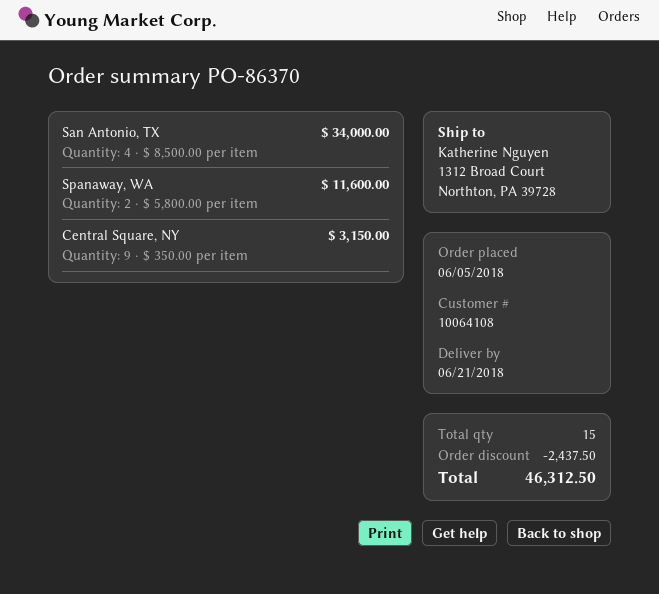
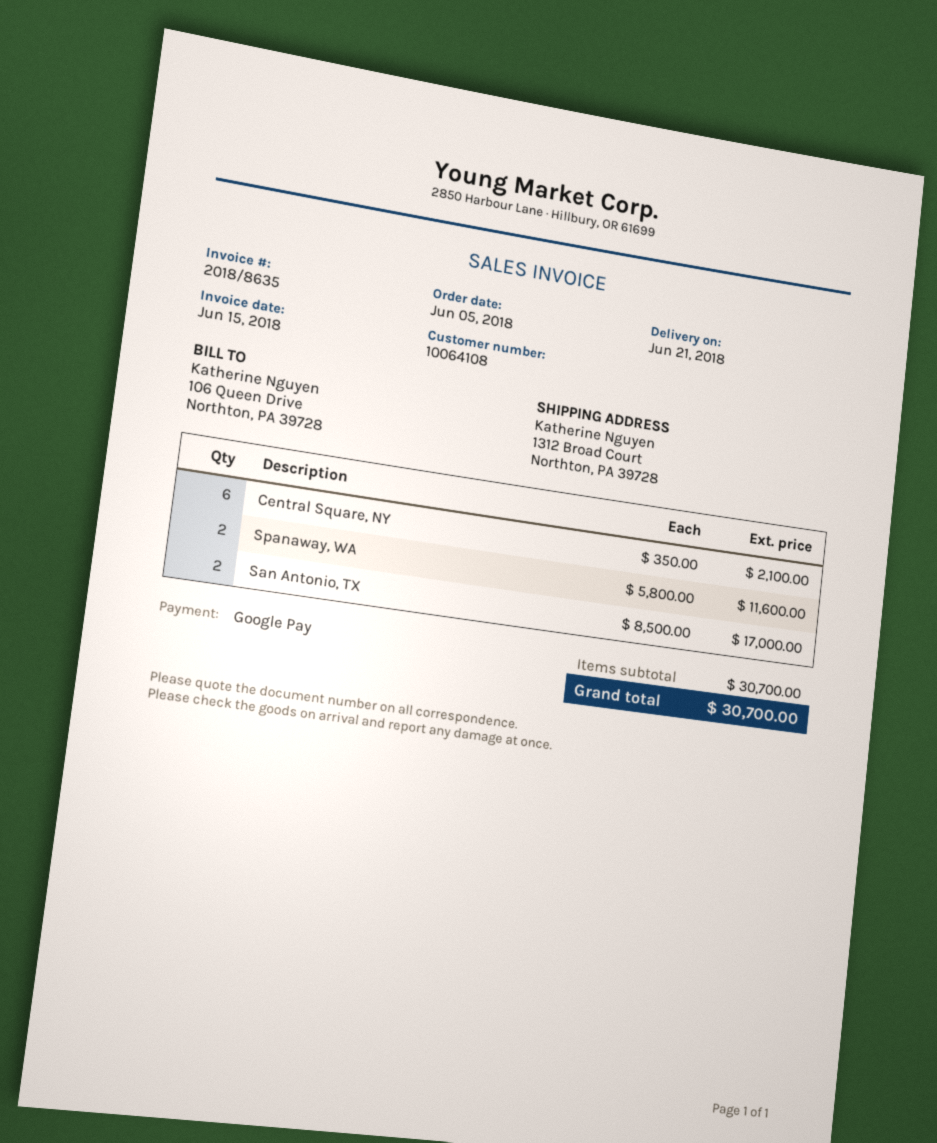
San Antonio, TX: 4 x 8500.00 = 34000.00 -> 2 x 8500.00 = 17000.00
Central Square, NY: 9 x 350.00 = 3150.00 -> 6 x 350.00 = 2100.00
discount: 2437.50 -> none
total: 46312.50 -> 30700.00

